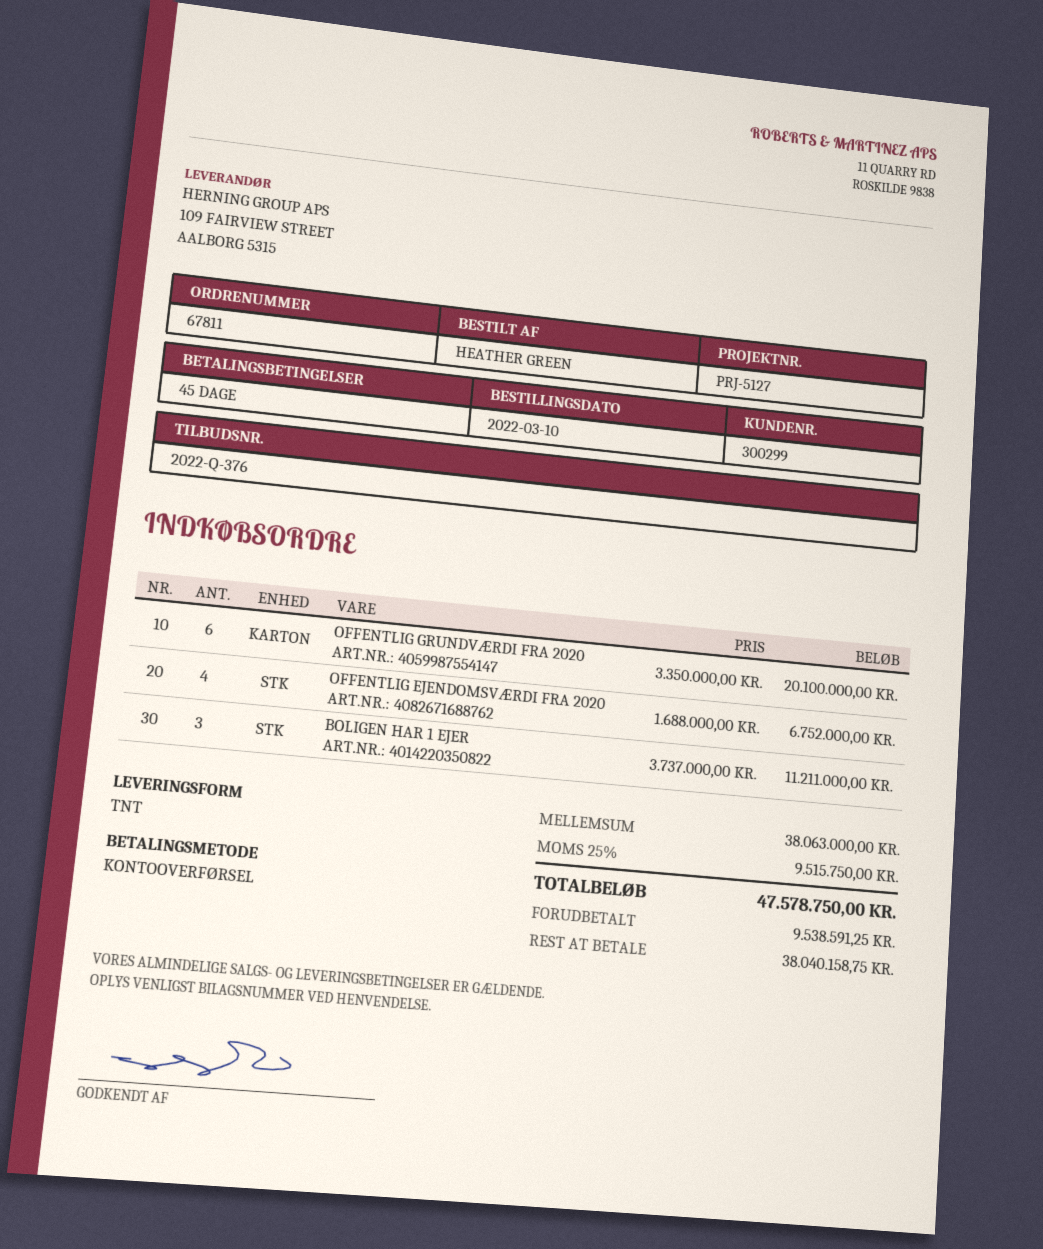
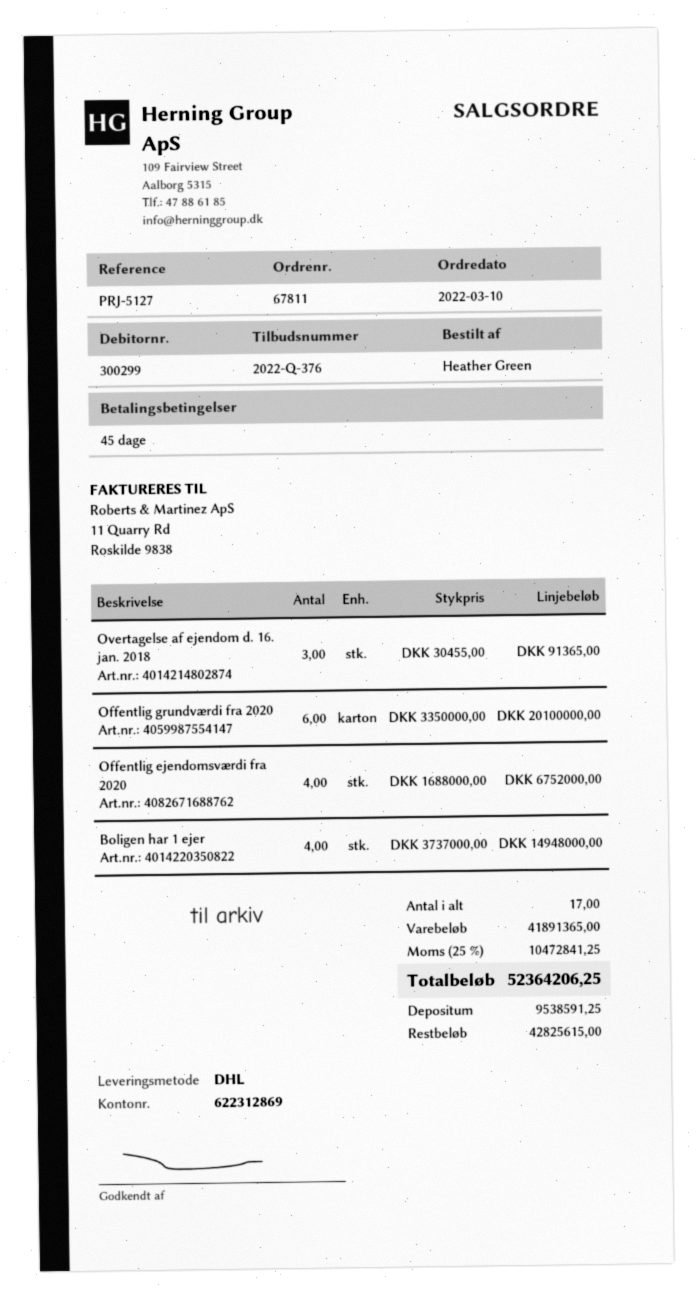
shipping method: TNT -> DHL
BOLIGEN HAR 1 EJER: 3 x 3737000.00 = 11211000.00 -> 4 x 3737000.00 = 14948000.00
Overtagelse af ejendom d. 16. jan. 2018: none -> 3 x 30455.00 = 91365.00
subtotal: 38063000.00 -> 41891365.00
tax: 25% = 9515750.00 -> 25% = 10472841.25
total: 47578750.00 -> 52364206.25
balance: 38040158.75 -> 42825615.00

